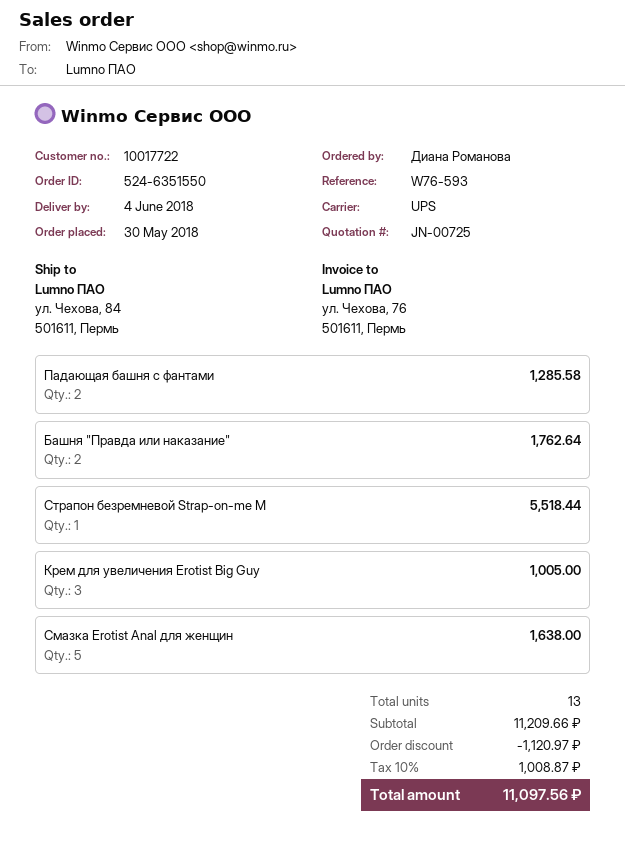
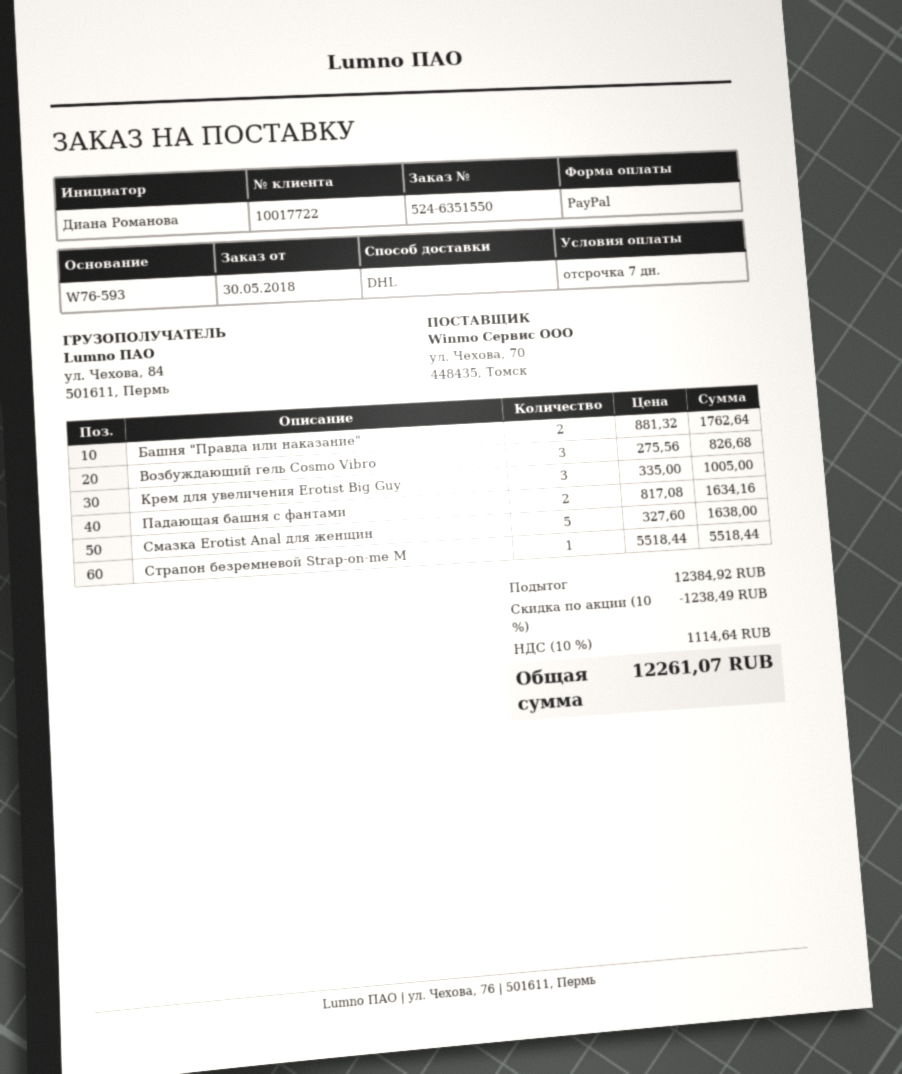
shipping method: UPS -> DHL
Падающая башня с фантами: 2 for 1285.58 -> 2 for 1634.16
Возбуждающий гель Cosmo Vibro: none -> 3 for 826.68
subtotal: 11209.66 -> 12384.92
discount: 1120.97 -> 1238.49
tax: 10% = 1008.87 -> 10% = 1114.64
total: 11097.56 -> 12261.07

